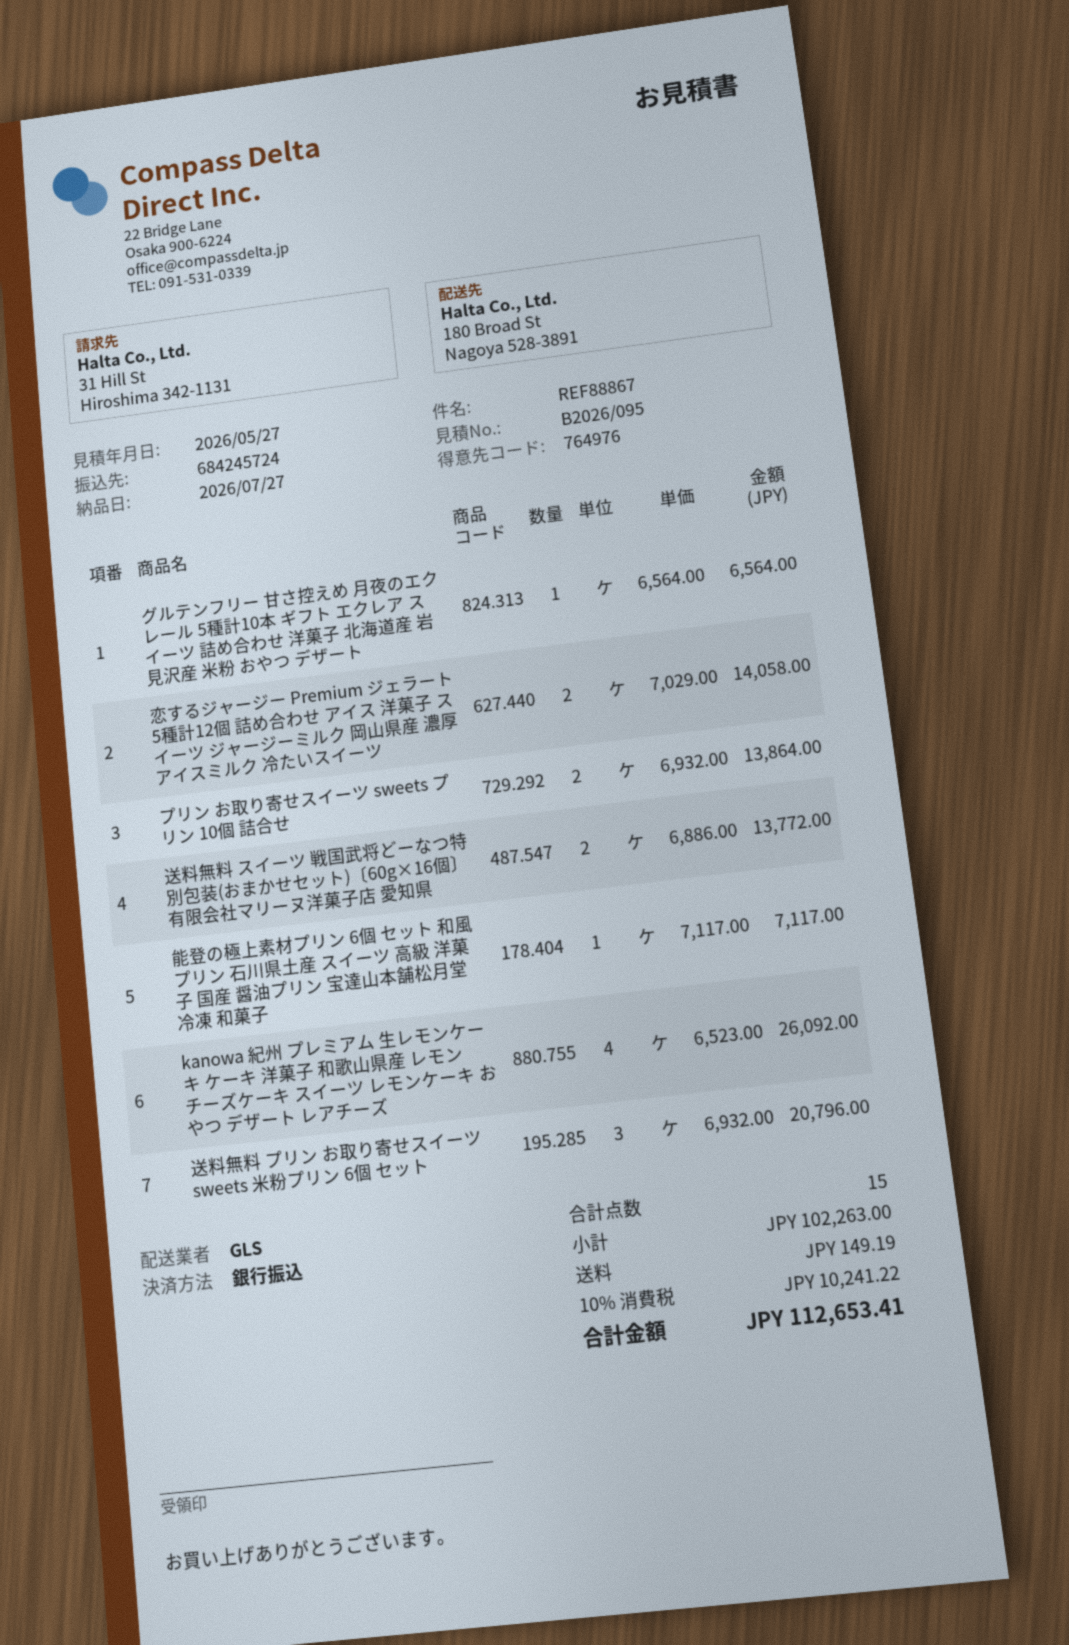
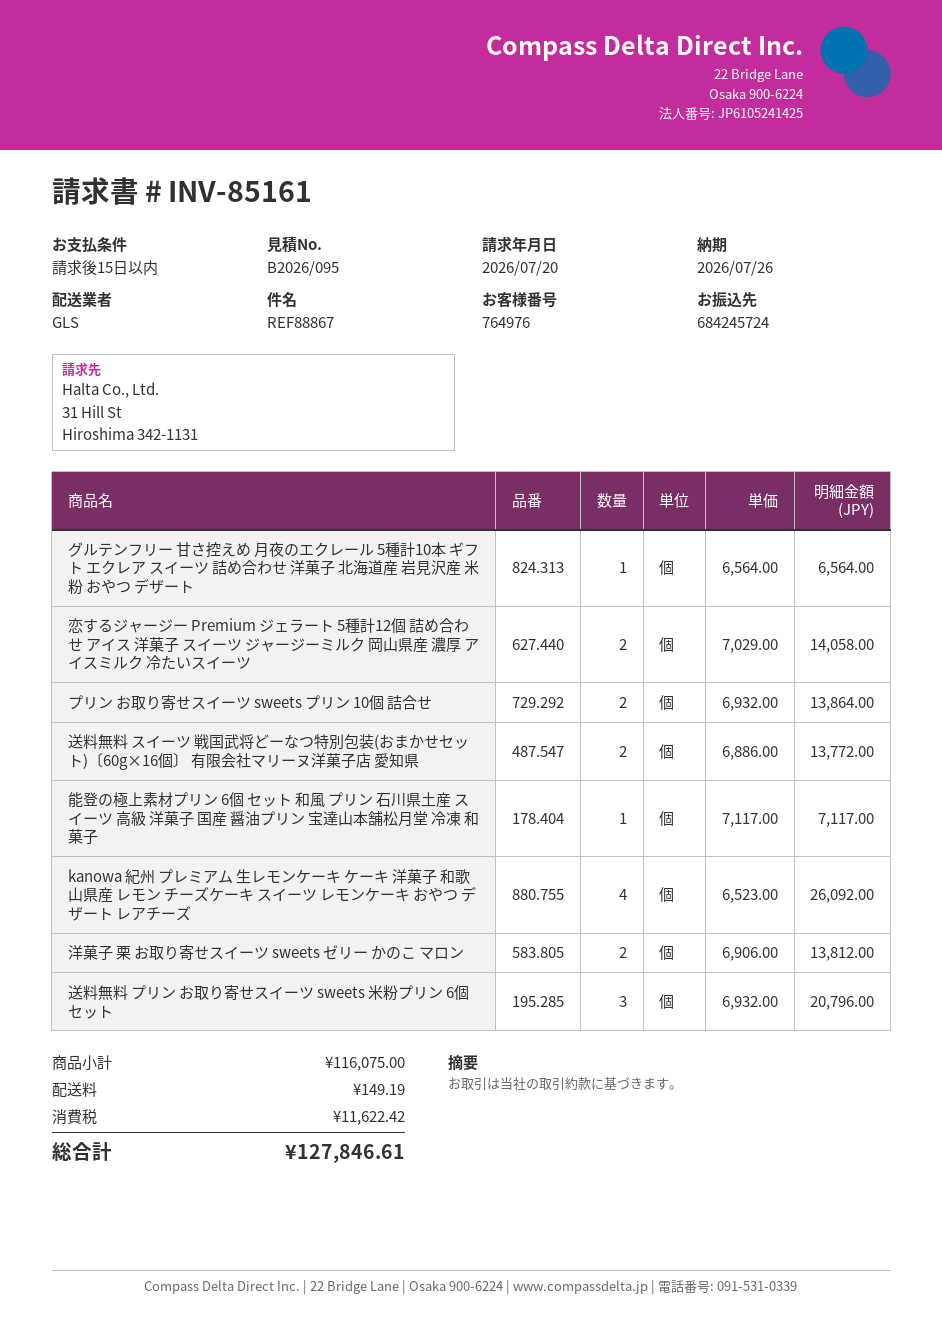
delivery date: 2026-07-27 -> 2026-07-26
洋菓子 栗 お取り寄せスイーツ sweets ゼリー かのこ マロン: none -> 2 x 6906.00 = 13812.00
subtotal: 102263.00 -> 116075.00
tax: 10241.22 -> 11622.42
total: 112653.41 -> 127846.61

